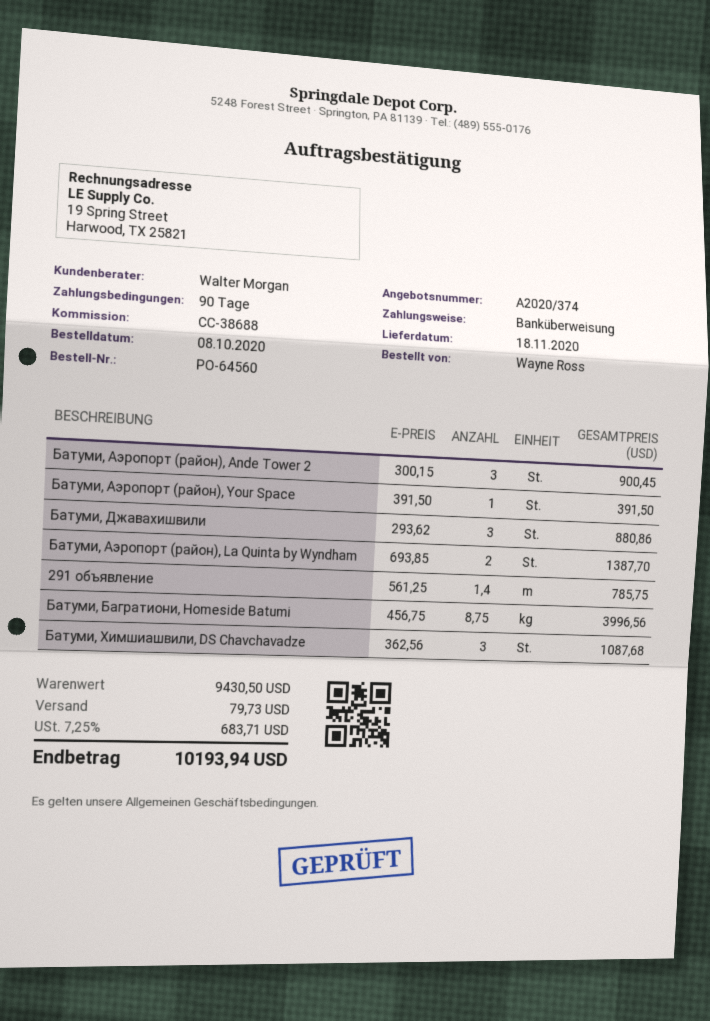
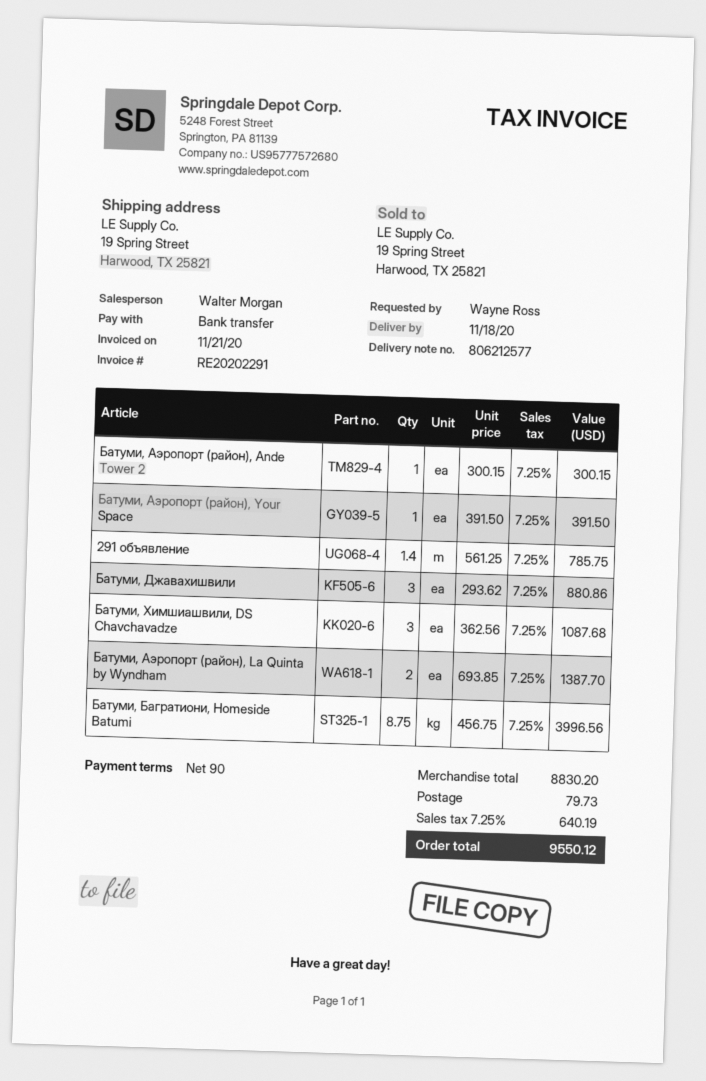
Батуми, Аэропорт (район), Ande Tower 2: 3 x 300.15 = 900.45 -> 1 x 300.15 = 300.15
subtotal: 9430.50 -> 8830.20
tax: 7.25% = 683.71 -> 7.25% = 640.19
total: 10193.94 -> 9550.12

